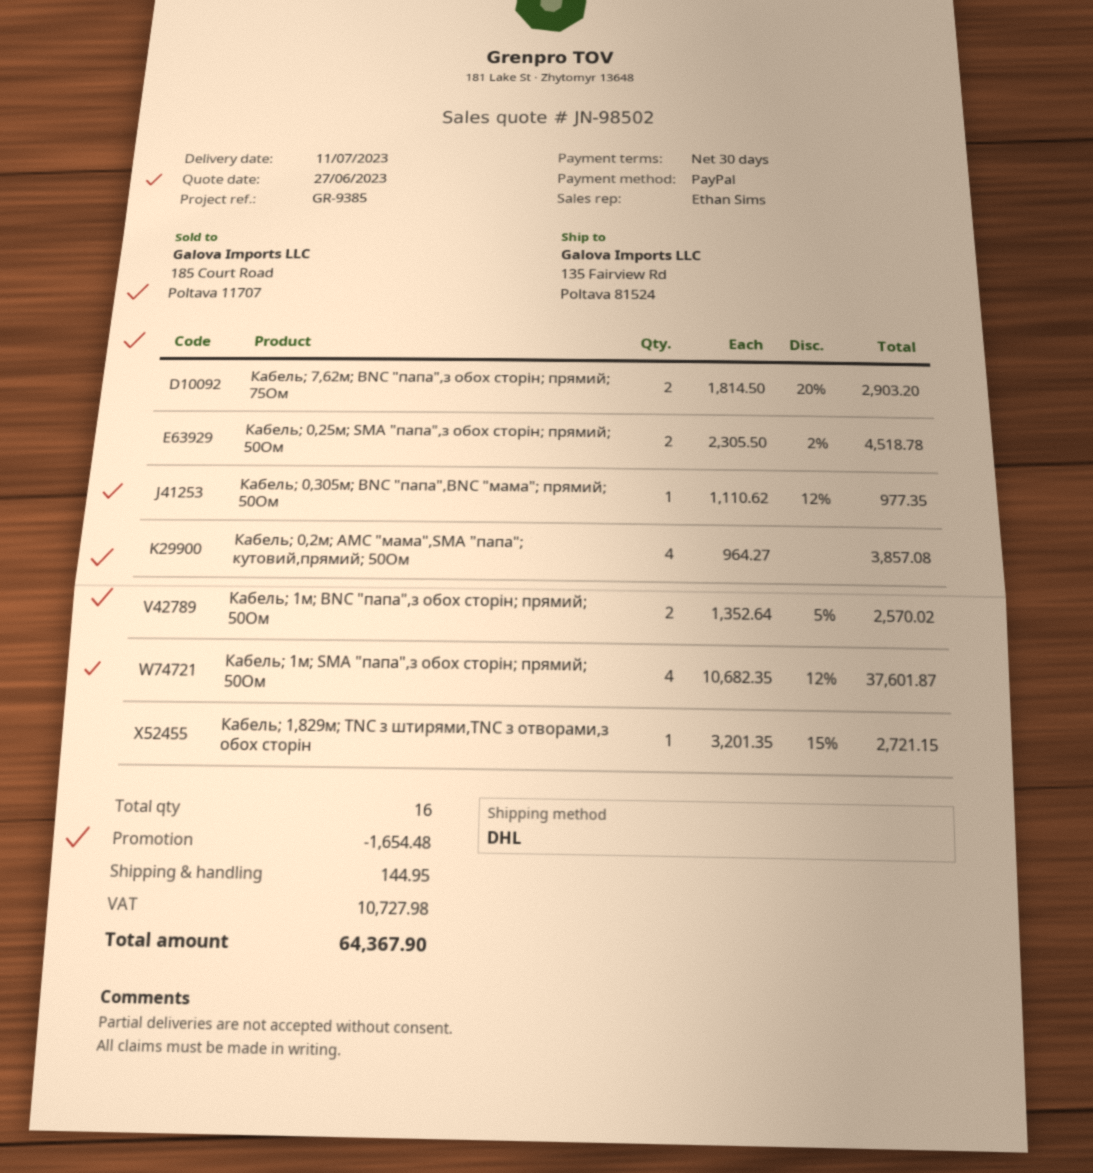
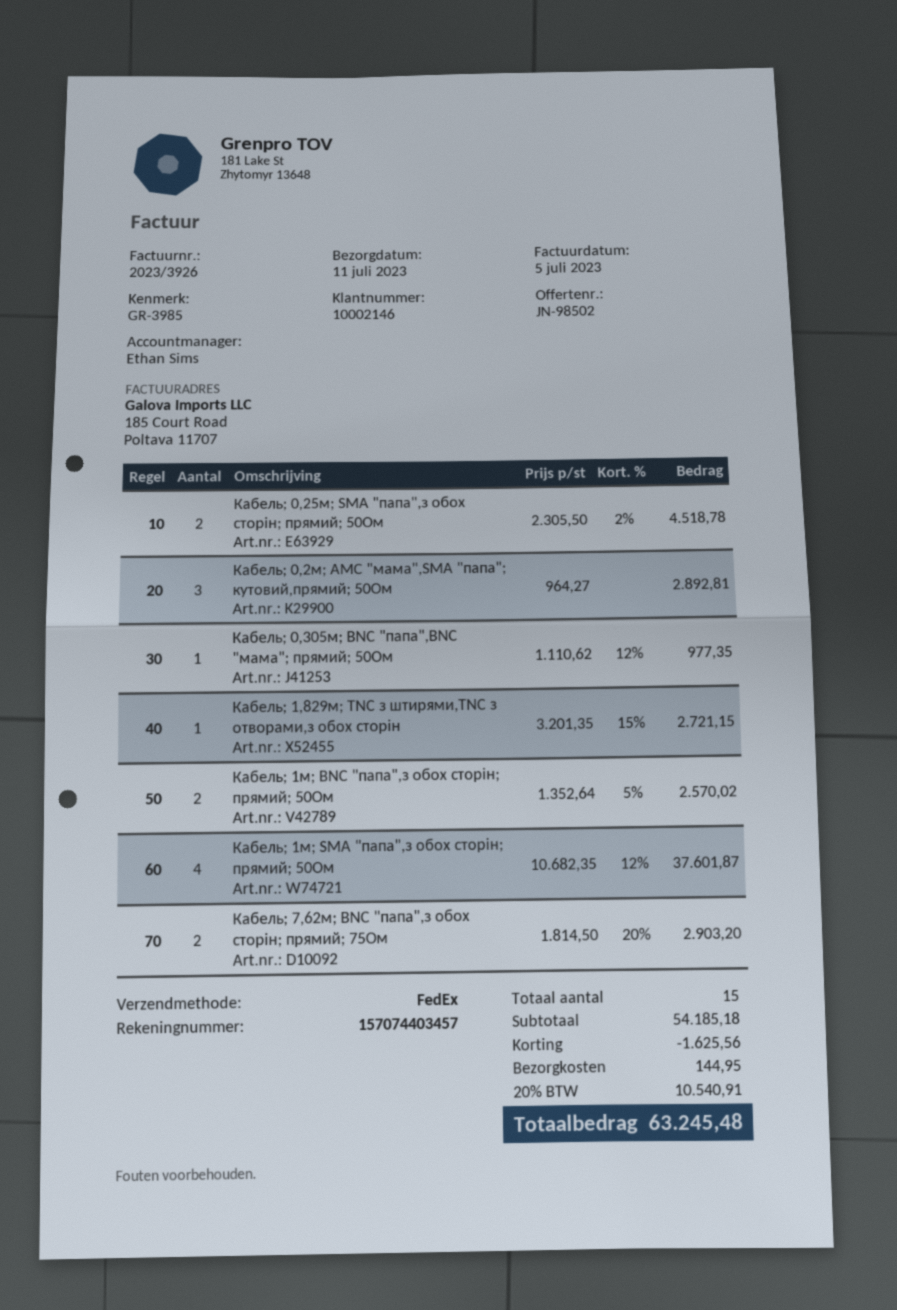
reference: GR-9385 -> GR-3985
shipping method: DHL -> FedEx
Кабель; 0,2м; AMC "мама",SMA "папа"; кутовий,прямий; 50Ом: 4 x 964.27 = 3857.08 -> 3 x 964.27 = 2892.81
total quantity: 16 -> 15
discount: 1654.48 -> 1625.56
tax: 10727.98 -> 10540.91
total: 64367.90 -> 63245.48

